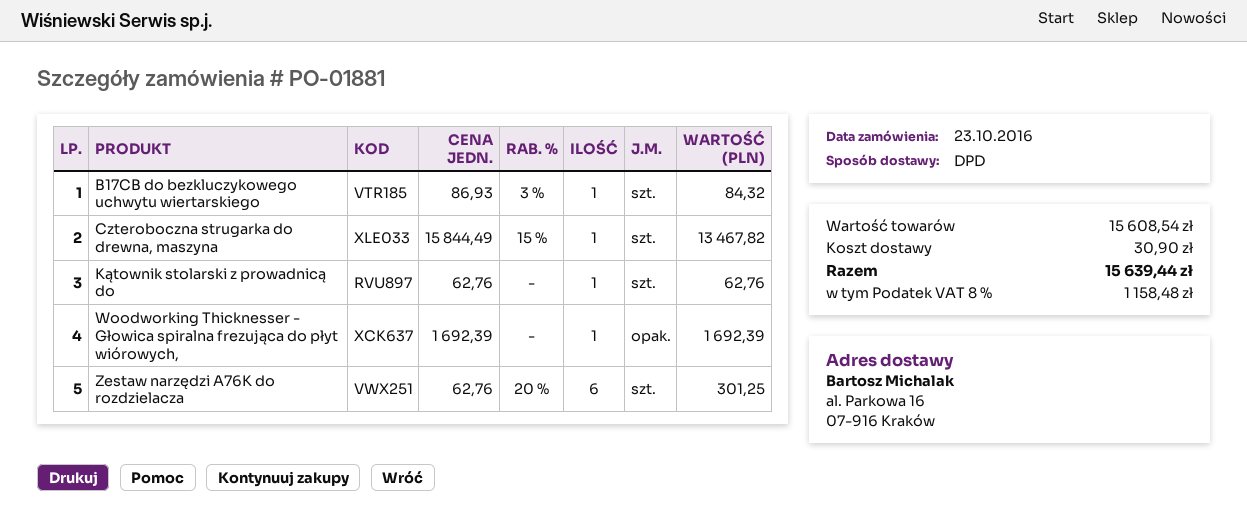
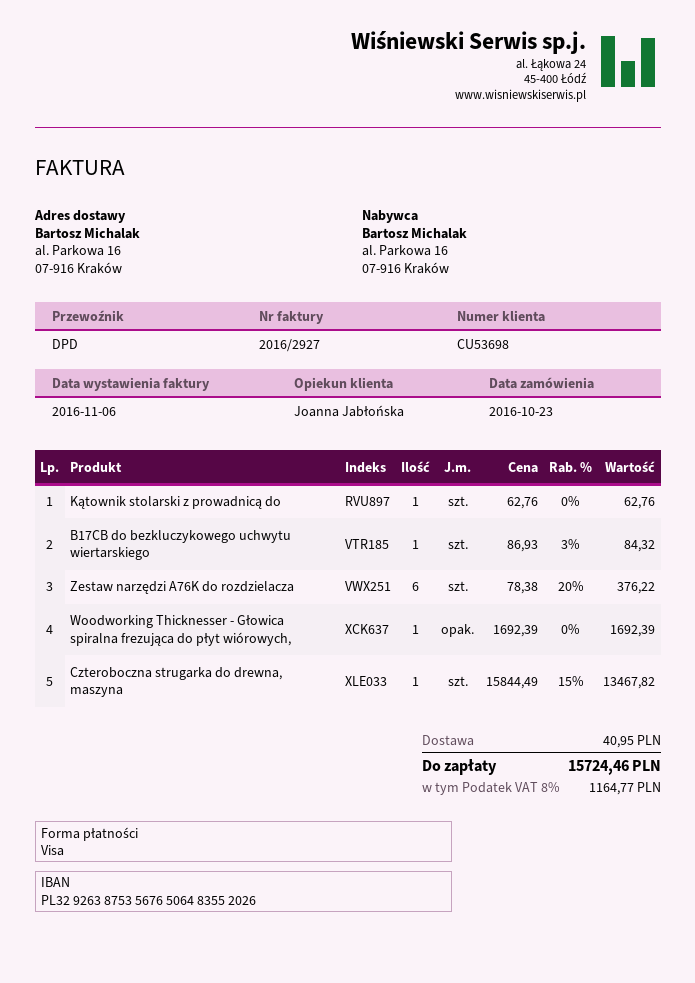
Zestaw narzędzi A76K do rozdzielacza: 6 x 62.76 - 20% = 301.25 -> 6 x 78.38 - 20% = 376.22
shipping: 30.90 -> 40.95
tax: 8% = 1158.48 -> 8% = 1164.77
total: 15639.44 -> 15724.46

